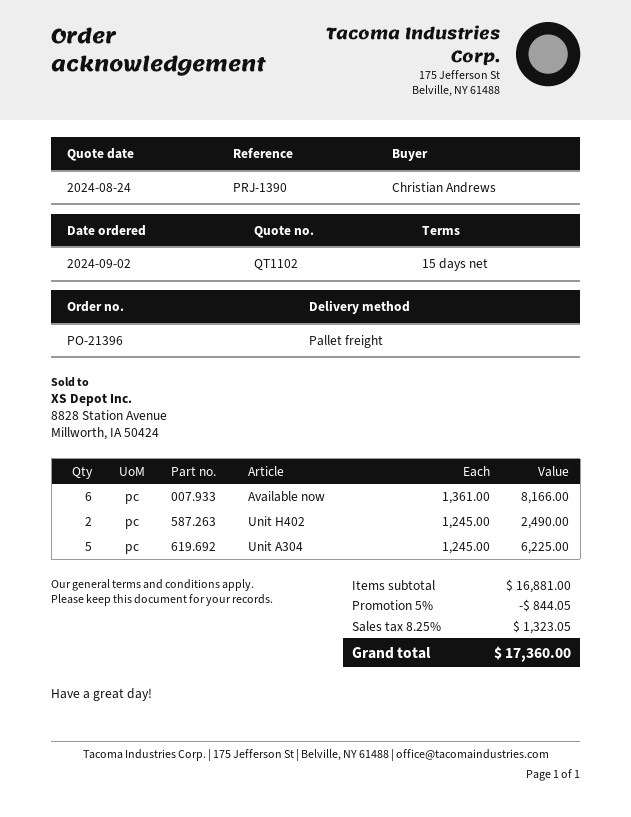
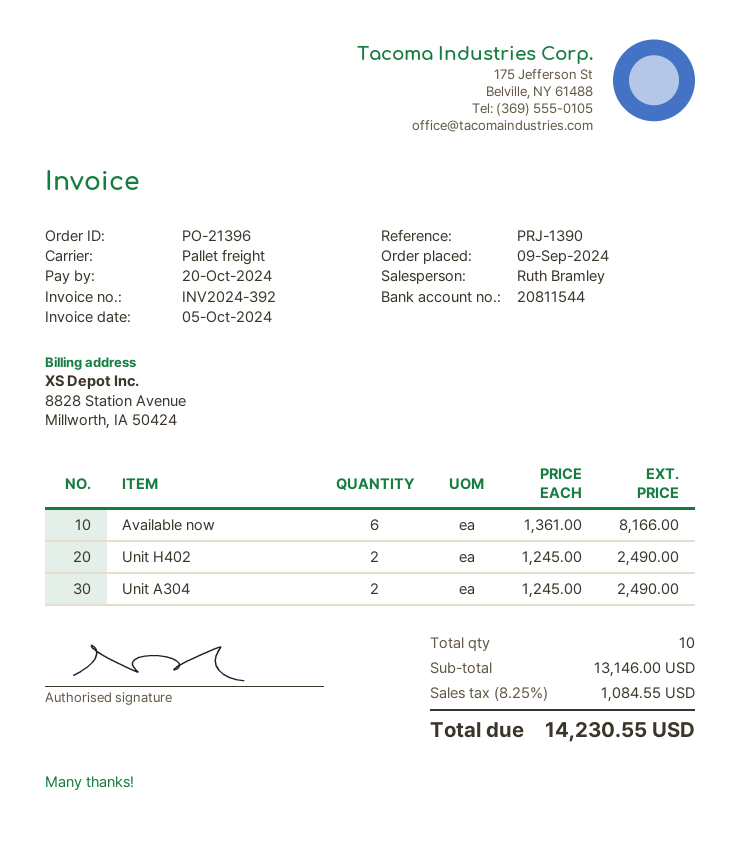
order date: 2024-09-02 -> 2024-09-09
Unit A304: 5 x 1245.00 = 6225.00 -> 2 x 1245.00 = 2490.00
subtotal: 16881.00 -> 13146.00
discount: 5% = 844.05 -> none
tax: 8.25% = 1323.05 -> 8.25% = 1084.55
total: 17360.00 -> 14230.55

